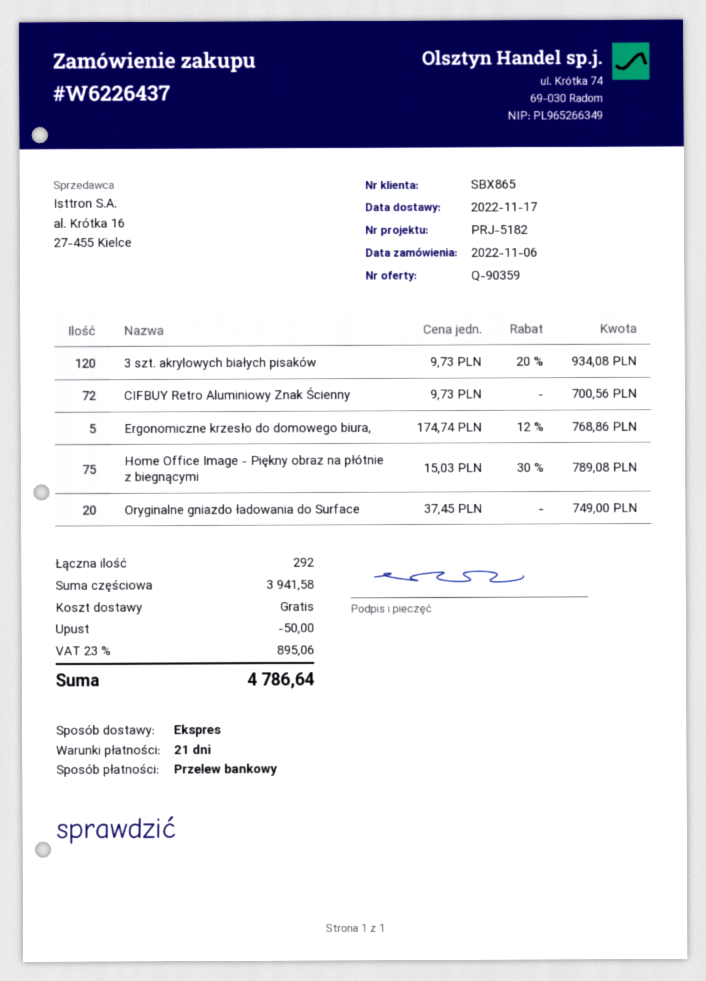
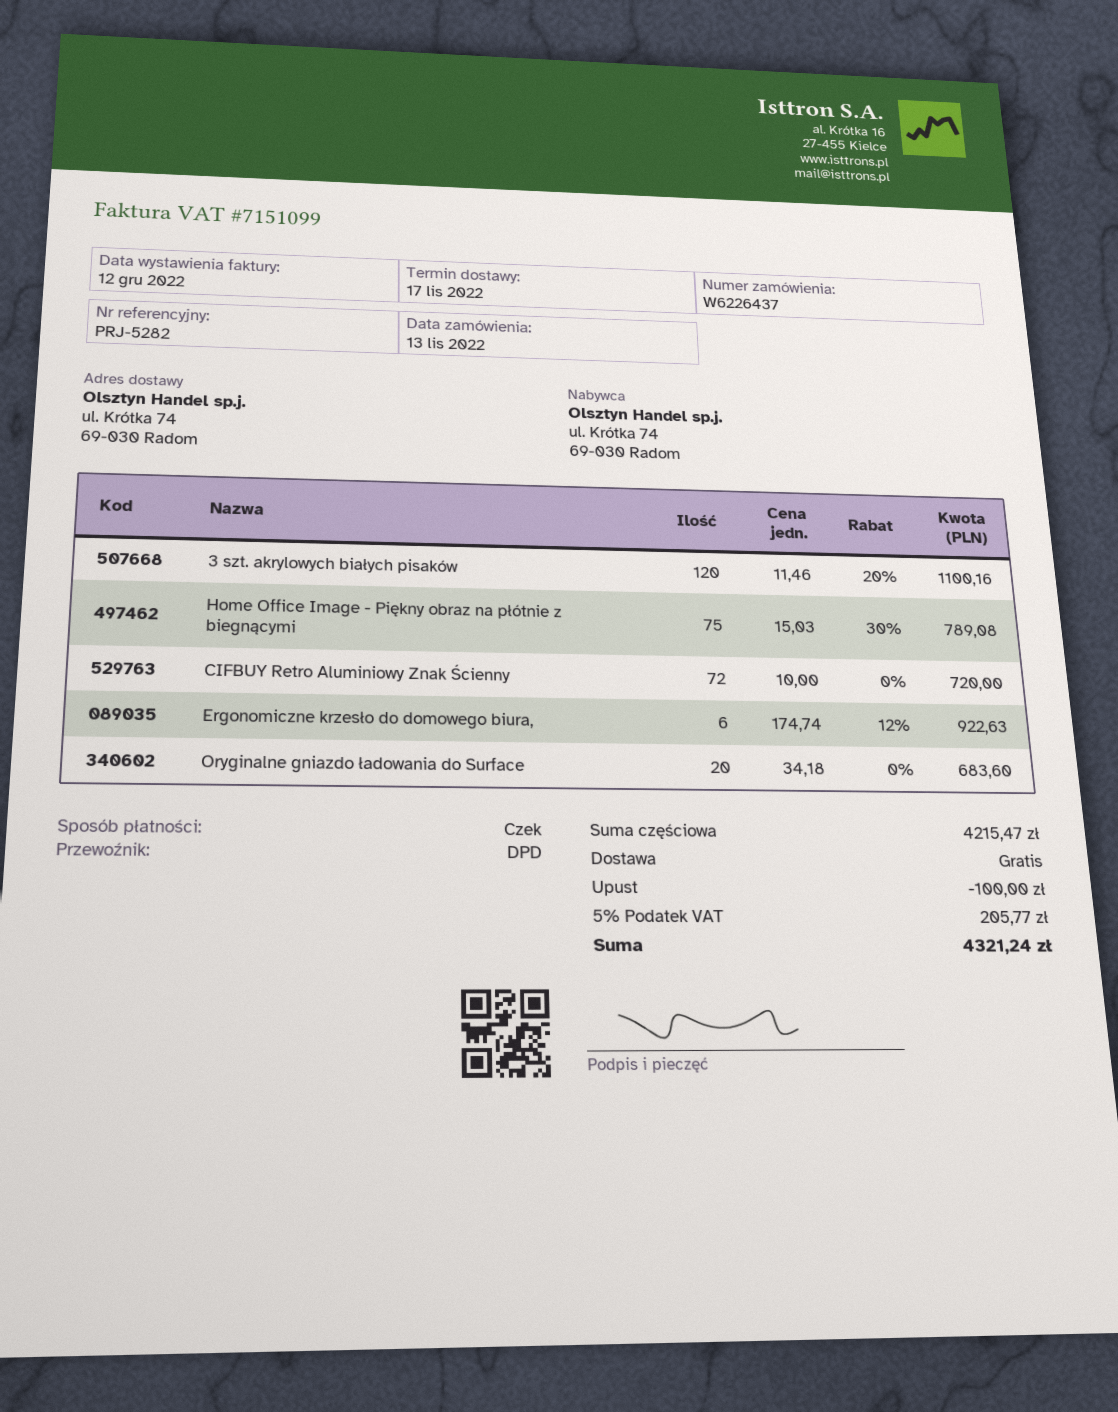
order date: 2022-11-06 -> 2022-11-13
reference: PRJ-5182 -> PRJ-5282
payment method: bank transfer -> cheque
shipping method: express -> DPD
3 szt. akrylowych białych pisaków: 120 x 9.73 - 20% = 934.08 -> 120 x 11.46 - 20% = 1100.16
CIFBUY Retro Aluminiowy Znak Ścienny: 72 x 9.73 = 700.56 -> 72 x 10.00 = 720.00
Ergonomiczne krzesło do domowego biura,: 5 x 174.74 - 12% = 768.86 -> 6 x 174.74 - 12% = 922.63
Oryginalne gniazdo ładowania do Surface: 20 x 37.45 = 749.00 -> 20 x 34.18 = 683.60
subtotal: 3941.58 -> 4215.47
discount: 50.00 -> 100.00
tax: 23% = 895.06 -> 5% = 205.77
total: 4786.64 -> 4321.24

